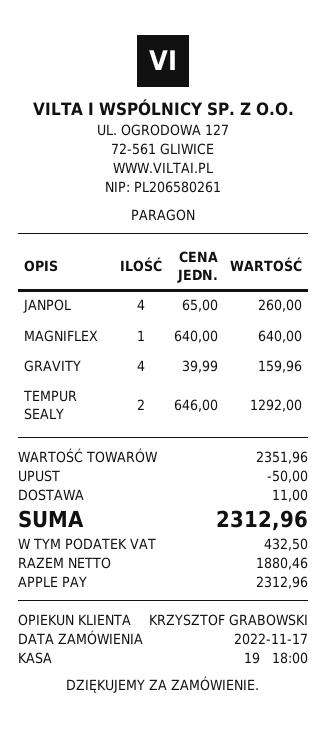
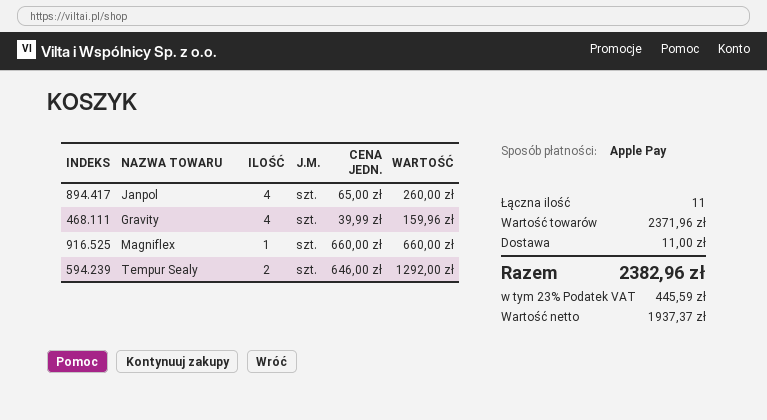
MAGNIFLEX: 1 x 640.00 = 640.00 -> 1 x 660.00 = 660.00
subtotal: 2351.96 -> 2371.96
discount: 50.00 -> none
net: 1880.46 -> 1937.37
tax: 432.50 -> 445.59
total: 2312.96 -> 2382.96

